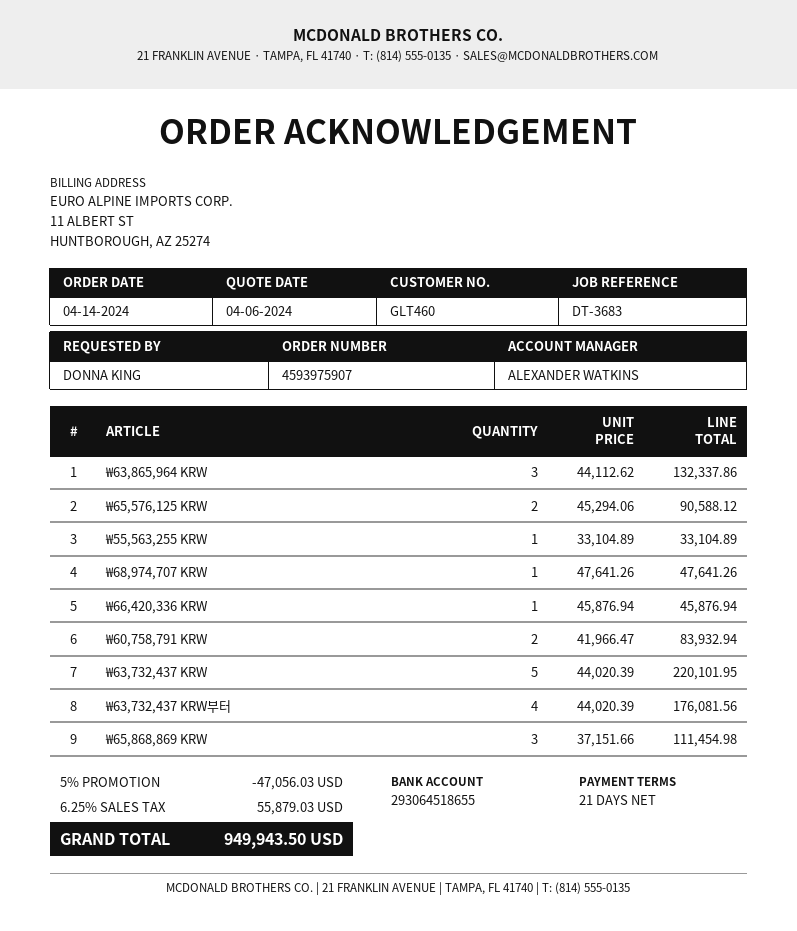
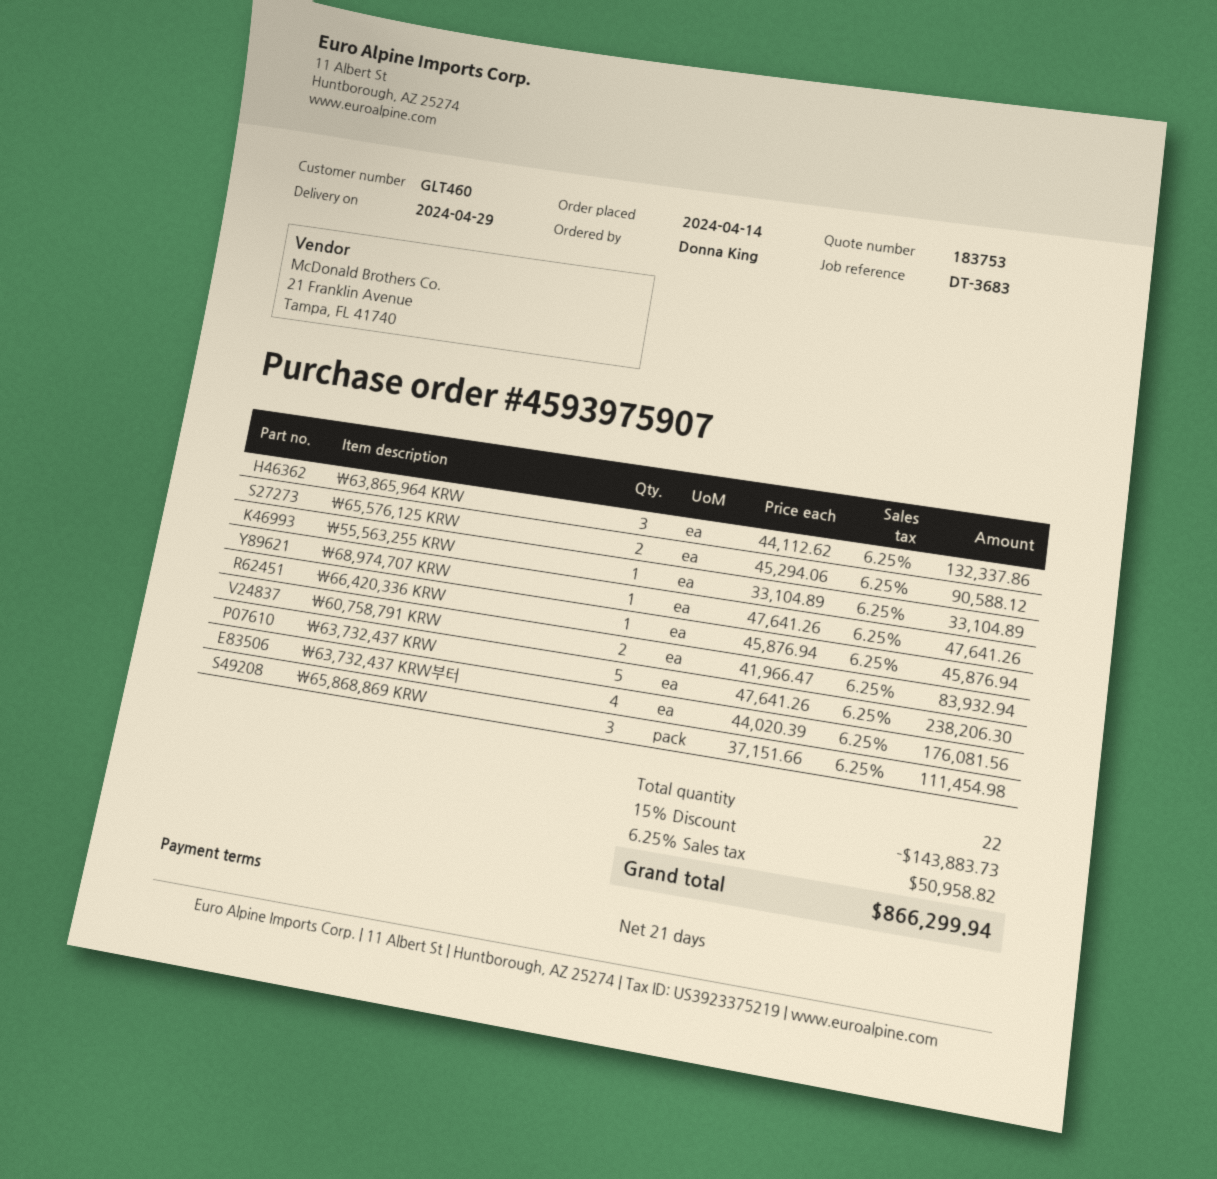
₩63,732,437 KRW: 5 x 44020.39 = 220101.95 -> 5 x 47641.26 = 238206.30
discount: 5% = 47056.03 -> 15% = 143883.73
tax: 6.25% = 55879.03 -> 6.25% = 50958.82
total: 949943.50 -> 866299.94

